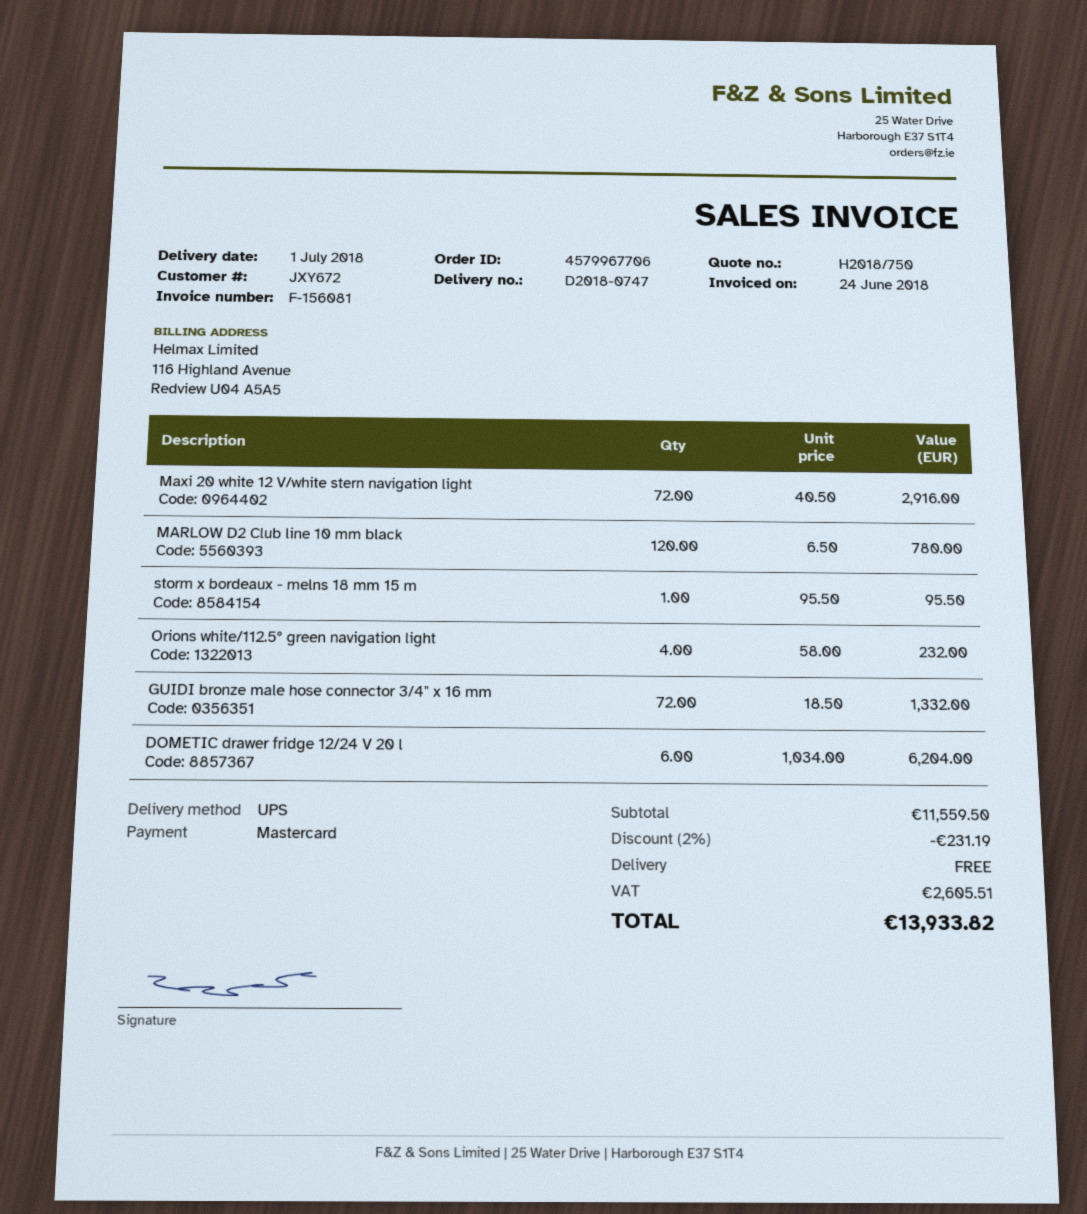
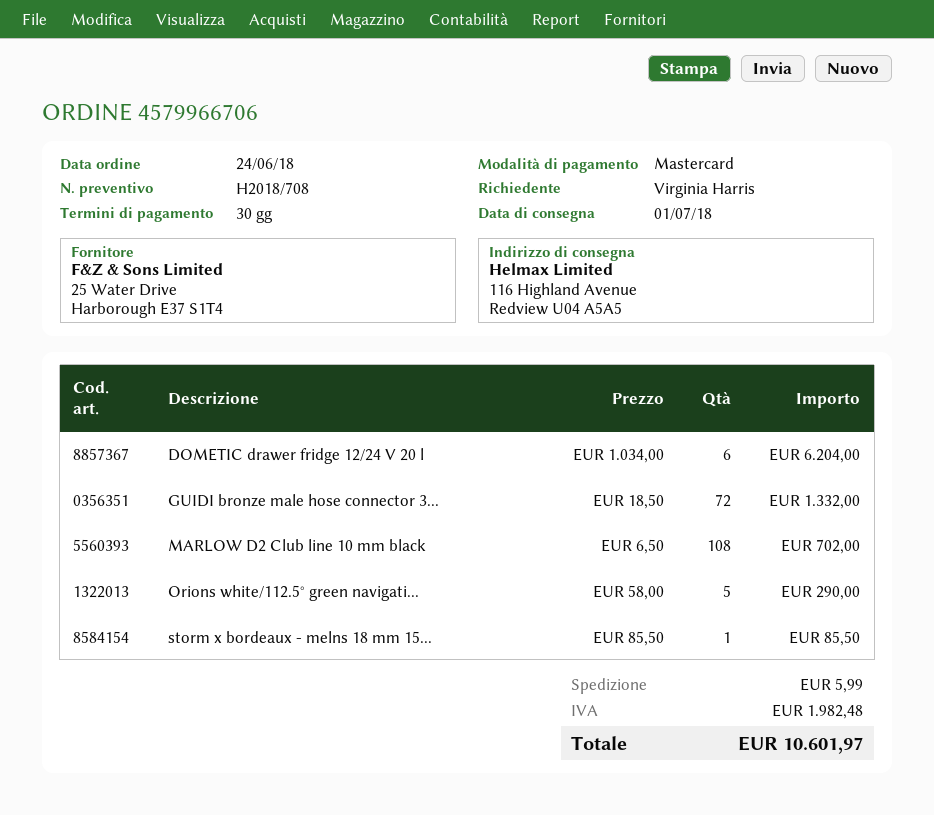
quote number: H2018/750 -> H2018/708
order number: 4579967706 -> 4579966706
Maxi 20 white 12 V/white stern navigation light: 72 x 40.50 = 2916.00 -> none
MARLOW D2 Club line 10 mm black: 120 x 6.50 = 780.00 -> 108 x 6.50 = 702.00
storm x bordeaux - melns 18 mm 15 m: 1 x 95.50 = 95.50 -> 1 x 85.50 = 85.50
Orions white/112.5° green navigation light: 4 x 58.00 = 232.00 -> 5 x 58.00 = 290.00
discount: 2% = 231.19 -> none
shipping: 0.00 -> 5.99
tax: 2605.51 -> 1982.48
total: 13933.82 -> 10601.97

